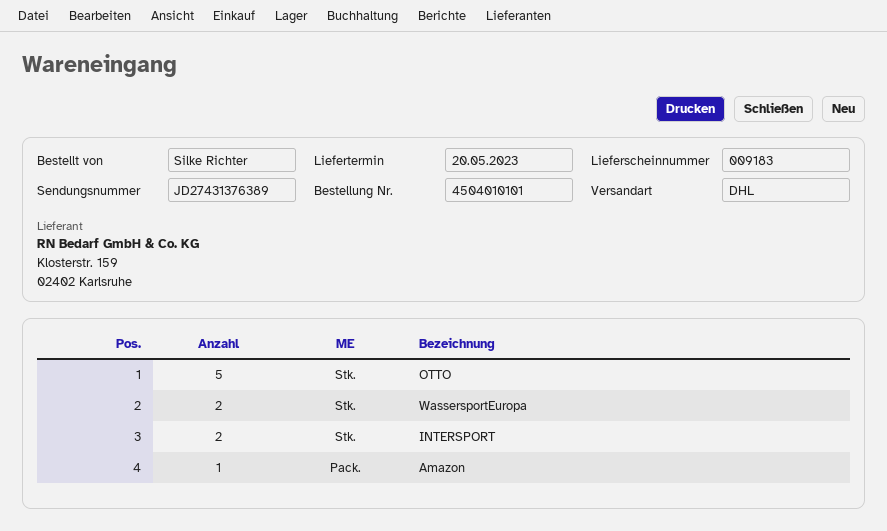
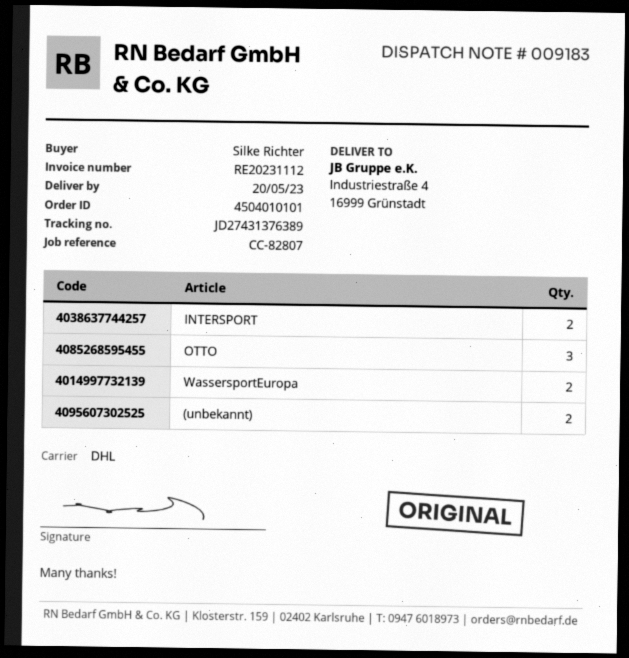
OTTO: 5 -> 3
Amazon: 1 -> none
(unbekannt): none -> 2

